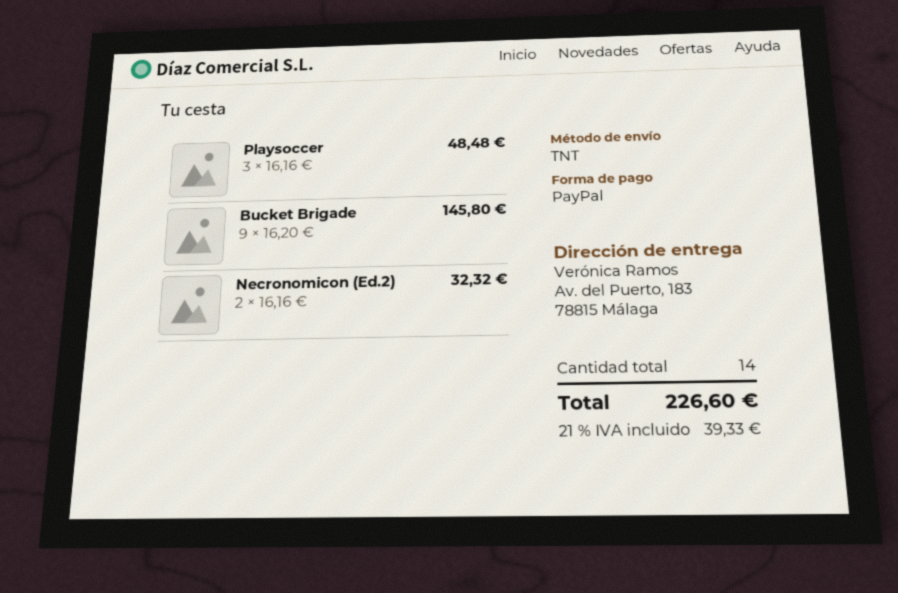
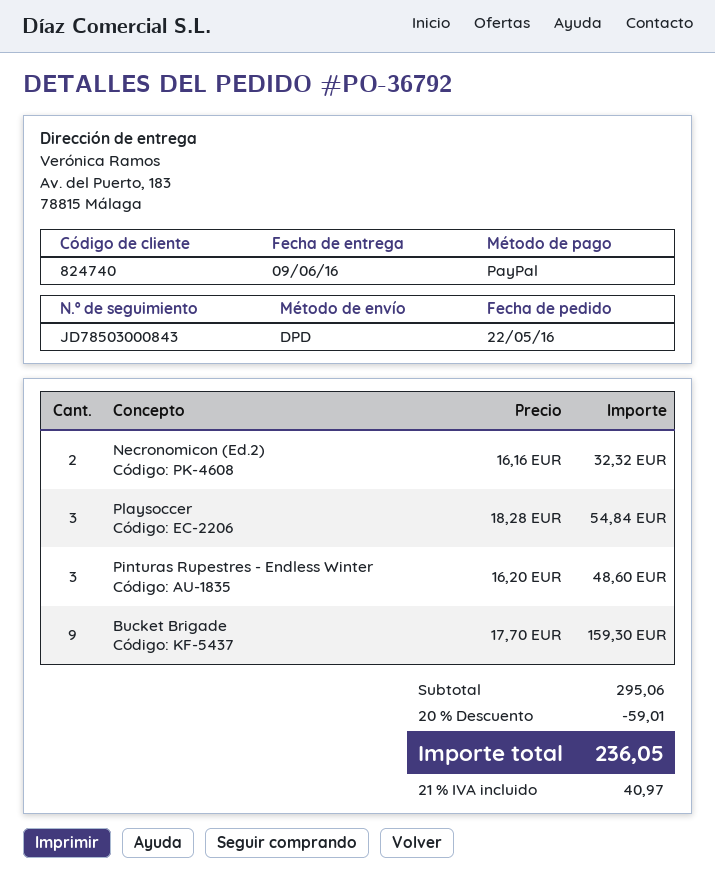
shipping method: TNT -> DPD
Playsoccer: 3 x 16.16 = 48.48 -> 3 x 18.28 = 54.84
Bucket Brigade: 9 x 16.20 = 145.80 -> 9 x 17.70 = 159.30
Pinturas Rupestres - Endless Winter: none -> 3 x 16.20 = 48.60
discount: none -> 20% = 59.01
tax: 21% = 39.33 -> 21% = 40.97
total: 226.60 -> 236.05

